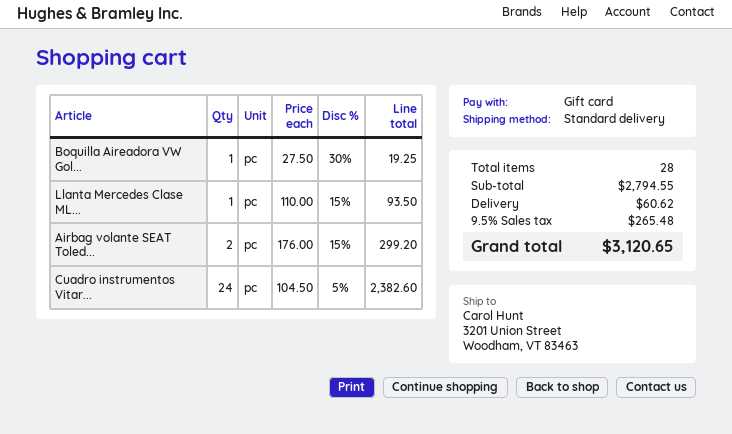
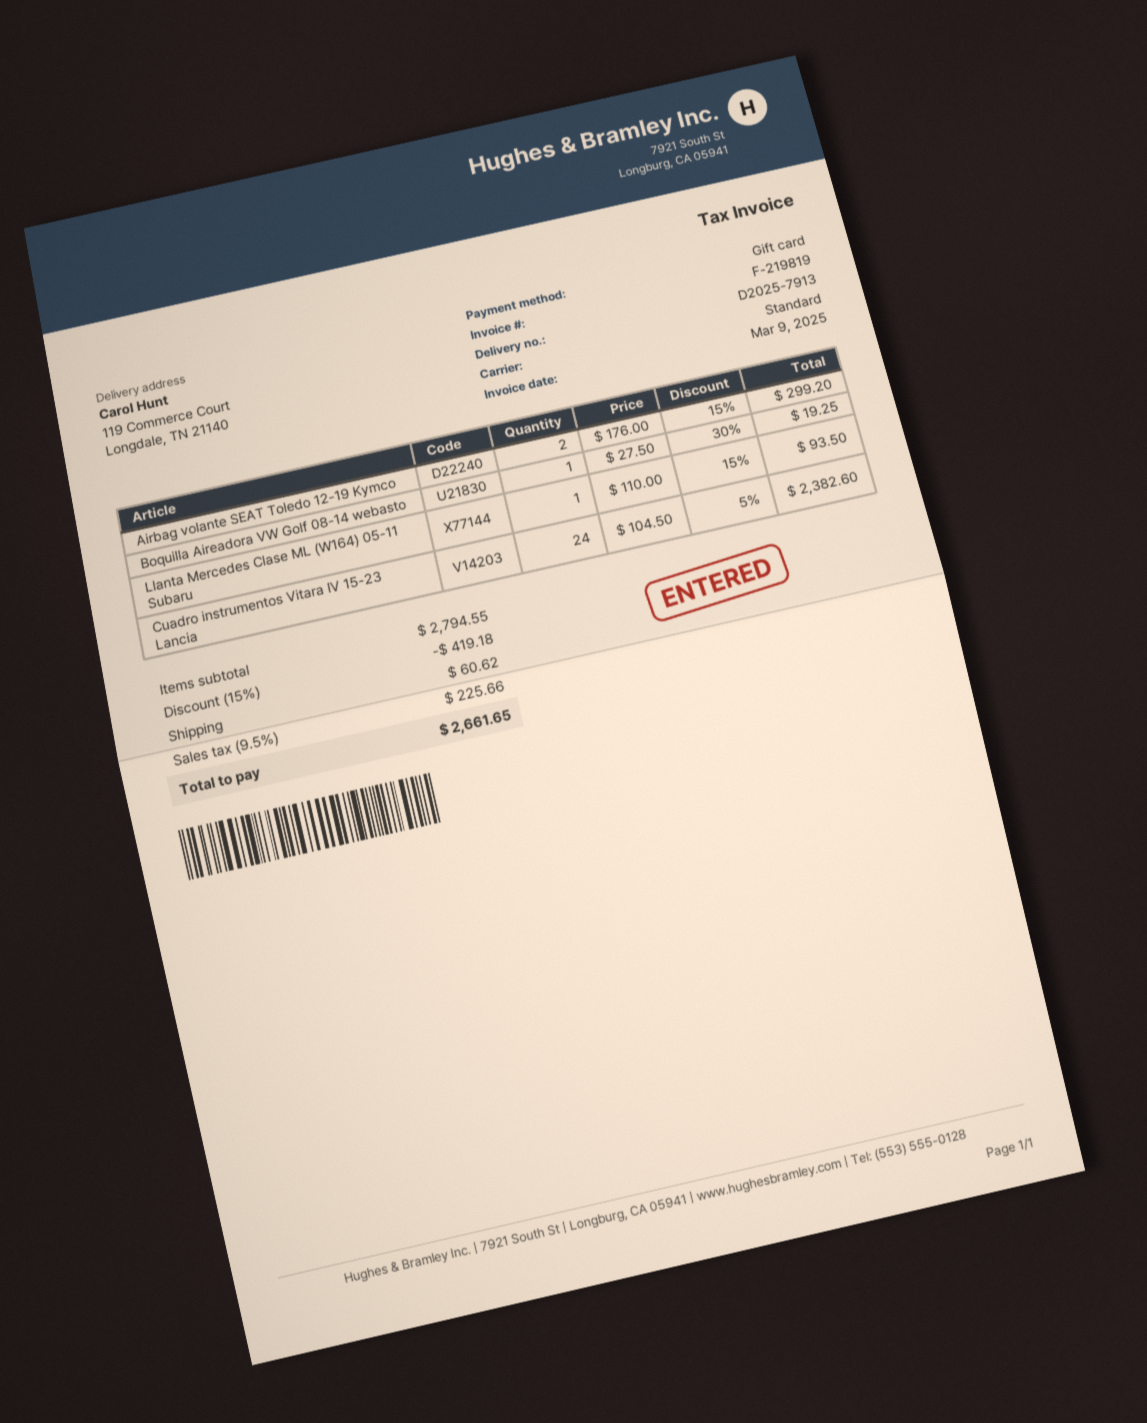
ship to: 3201 Union Street, Woodham, VT 83463 -> 119 Commerce Court, Longdale, TN 21140
discount: none -> 15% = 419.18
tax: 9.5% = 265.48 -> 9.5% = 225.66
total: 3120.65 -> 2661.65

